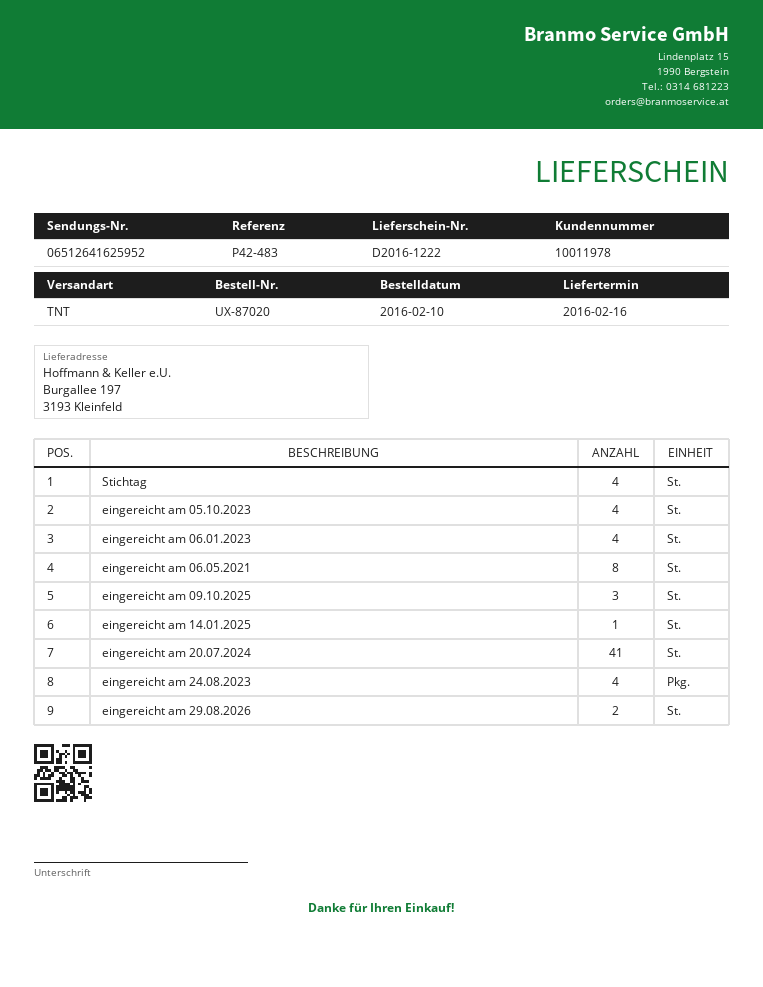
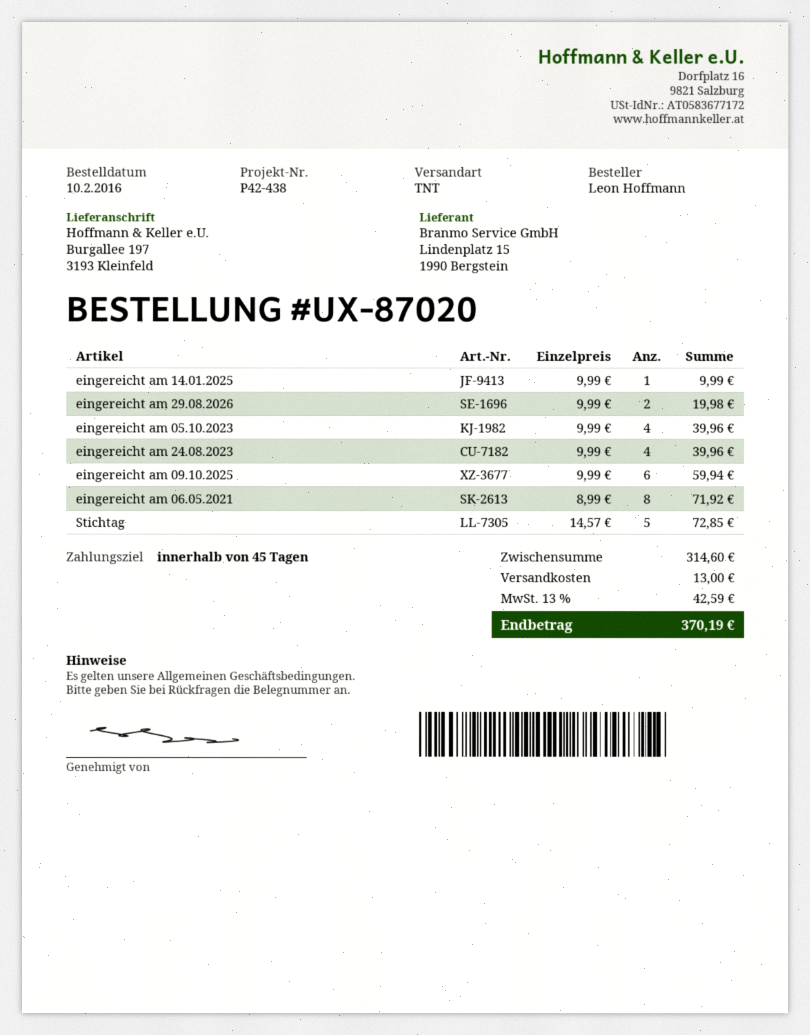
reference: P42-483 -> P42-438
Stichtag: 4 -> 5
eingereicht am 06.01.2023: 4 -> none
eingereicht am 09.10.2025: 3 -> 6
eingereicht am 20.07.2024: 41 -> none

